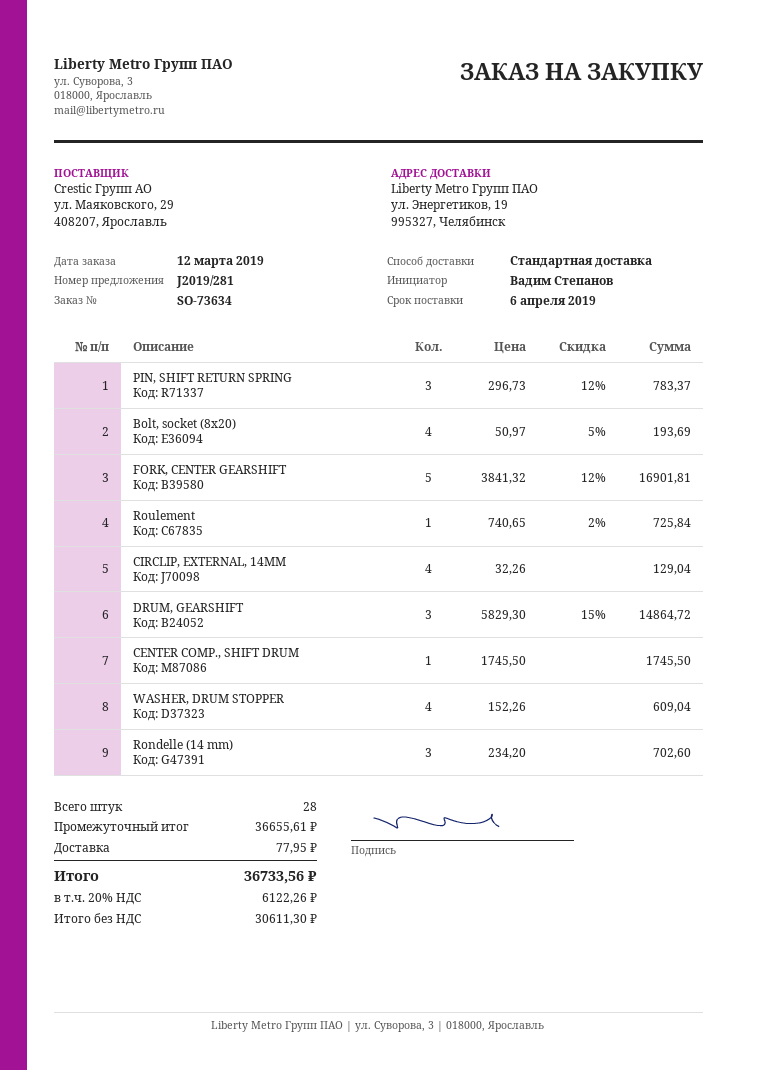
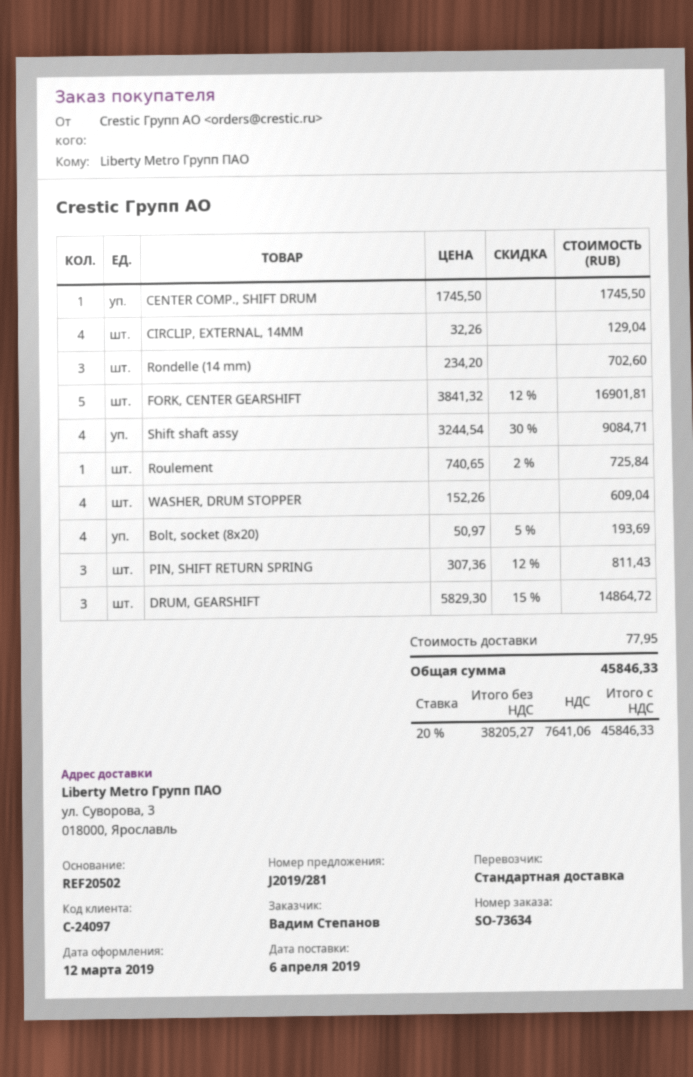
ship to: ул. Энергетиков, 19, 995327, Челябинск -> ул. Суворова, 3, 018000, Ярославль
PIN, SHIFT RETURN SPRING: 3 x 296.73 - 12% = 783.37 -> 3 x 307.36 - 12% = 811.43
Shift shaft assy: none -> 4 x 3244.54 - 30% = 9084.71
net: 30611.30 -> 38205.27
tax: 20% = 6122.26 -> 20% = 7641.06
total: 36733.56 -> 45846.33

